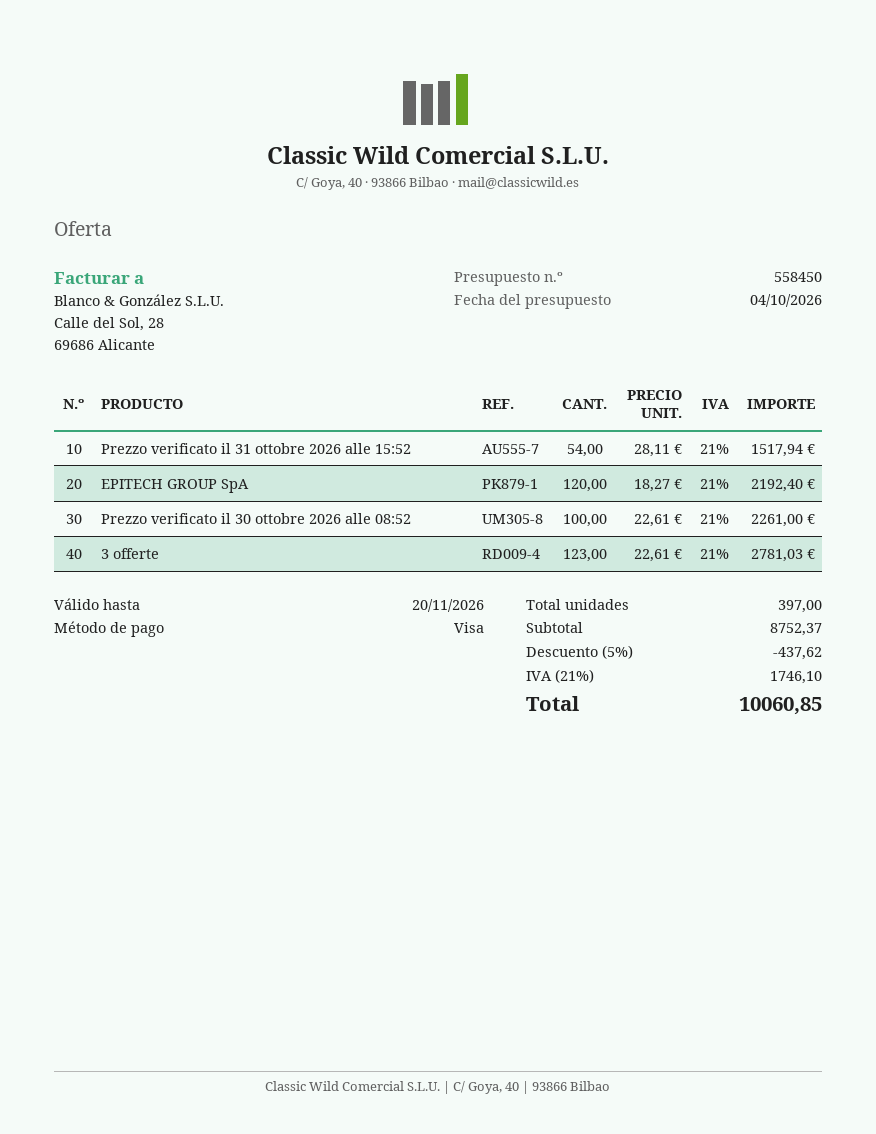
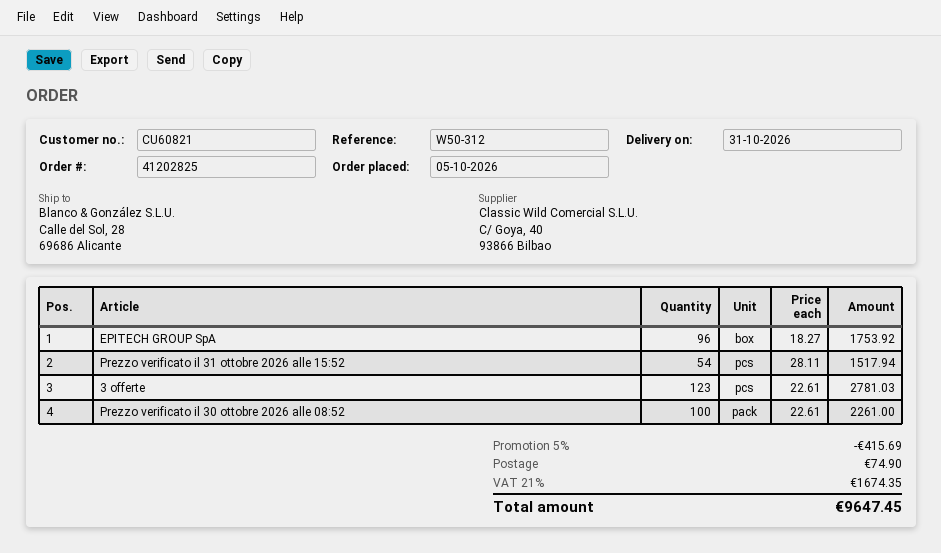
EPITECH GROUP SpA: 120 x 18.27 = 2192.40 -> 96 x 18.27 = 1753.92
discount: 5% = 437.62 -> 5% = 415.69
shipping: none -> 74.90
tax: 21% = 1746.10 -> 21% = 1674.35
total: 10060.85 -> 9647.45

